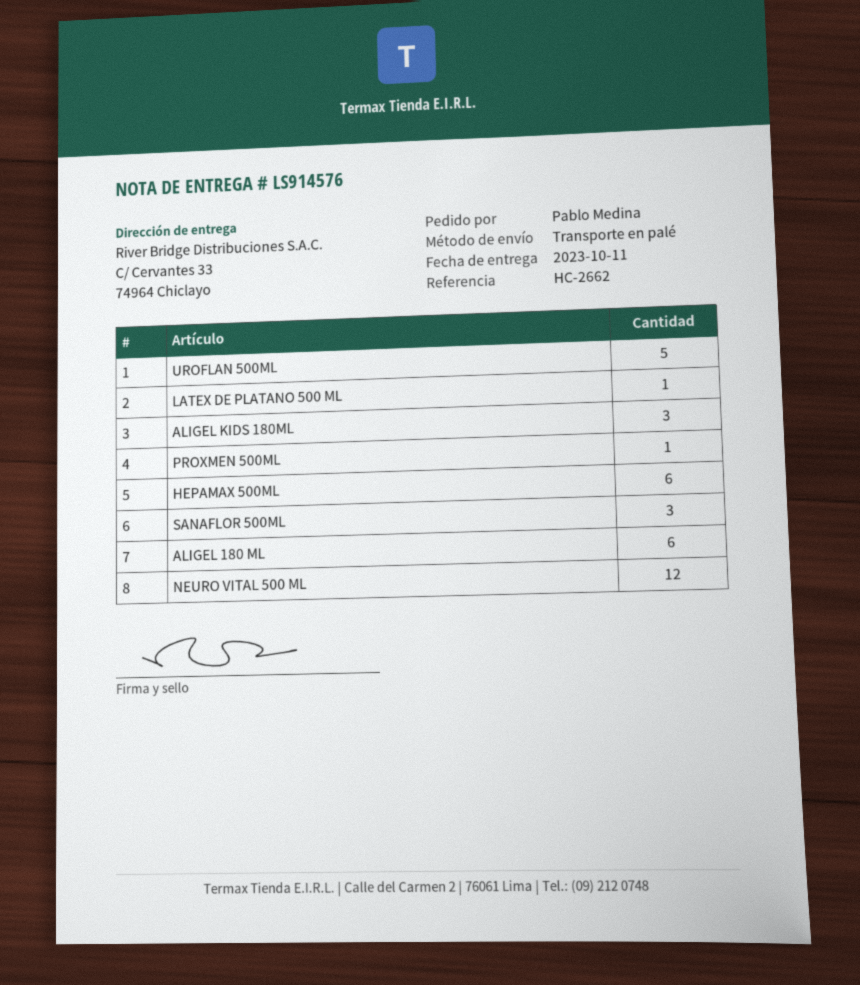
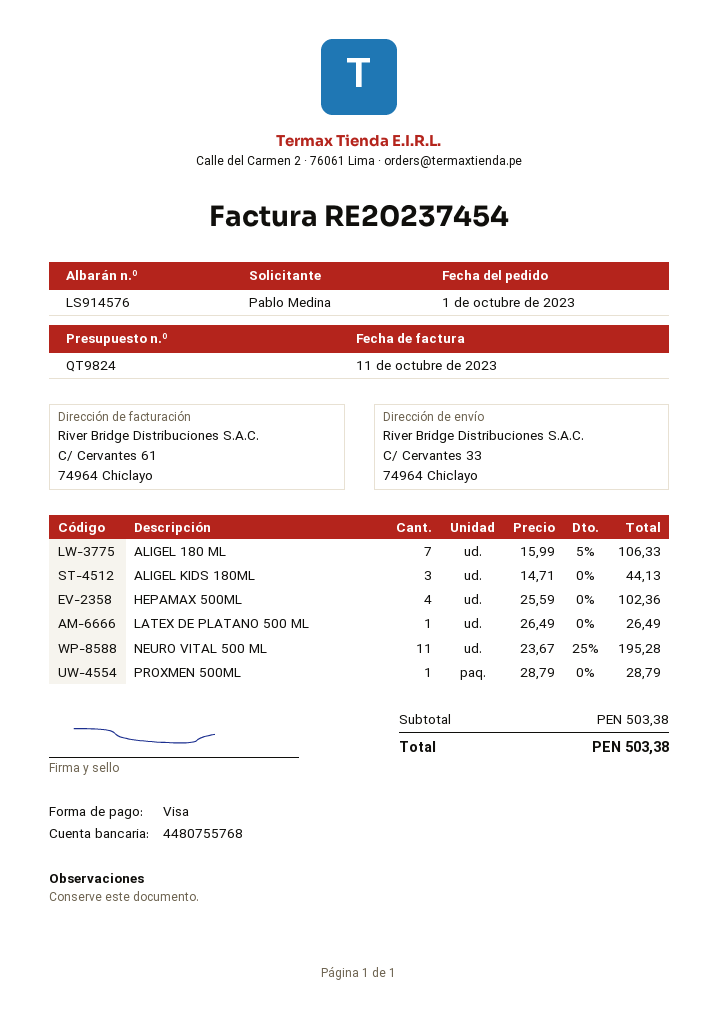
UROFLAN 500ML: 5 -> none
HEPAMAX 500ML: 6 -> 4
SANAFLOR 500ML: 3 -> none
ALIGEL 180 ML: 6 -> 7
NEURO VITAL 500 ML: 12 -> 11

